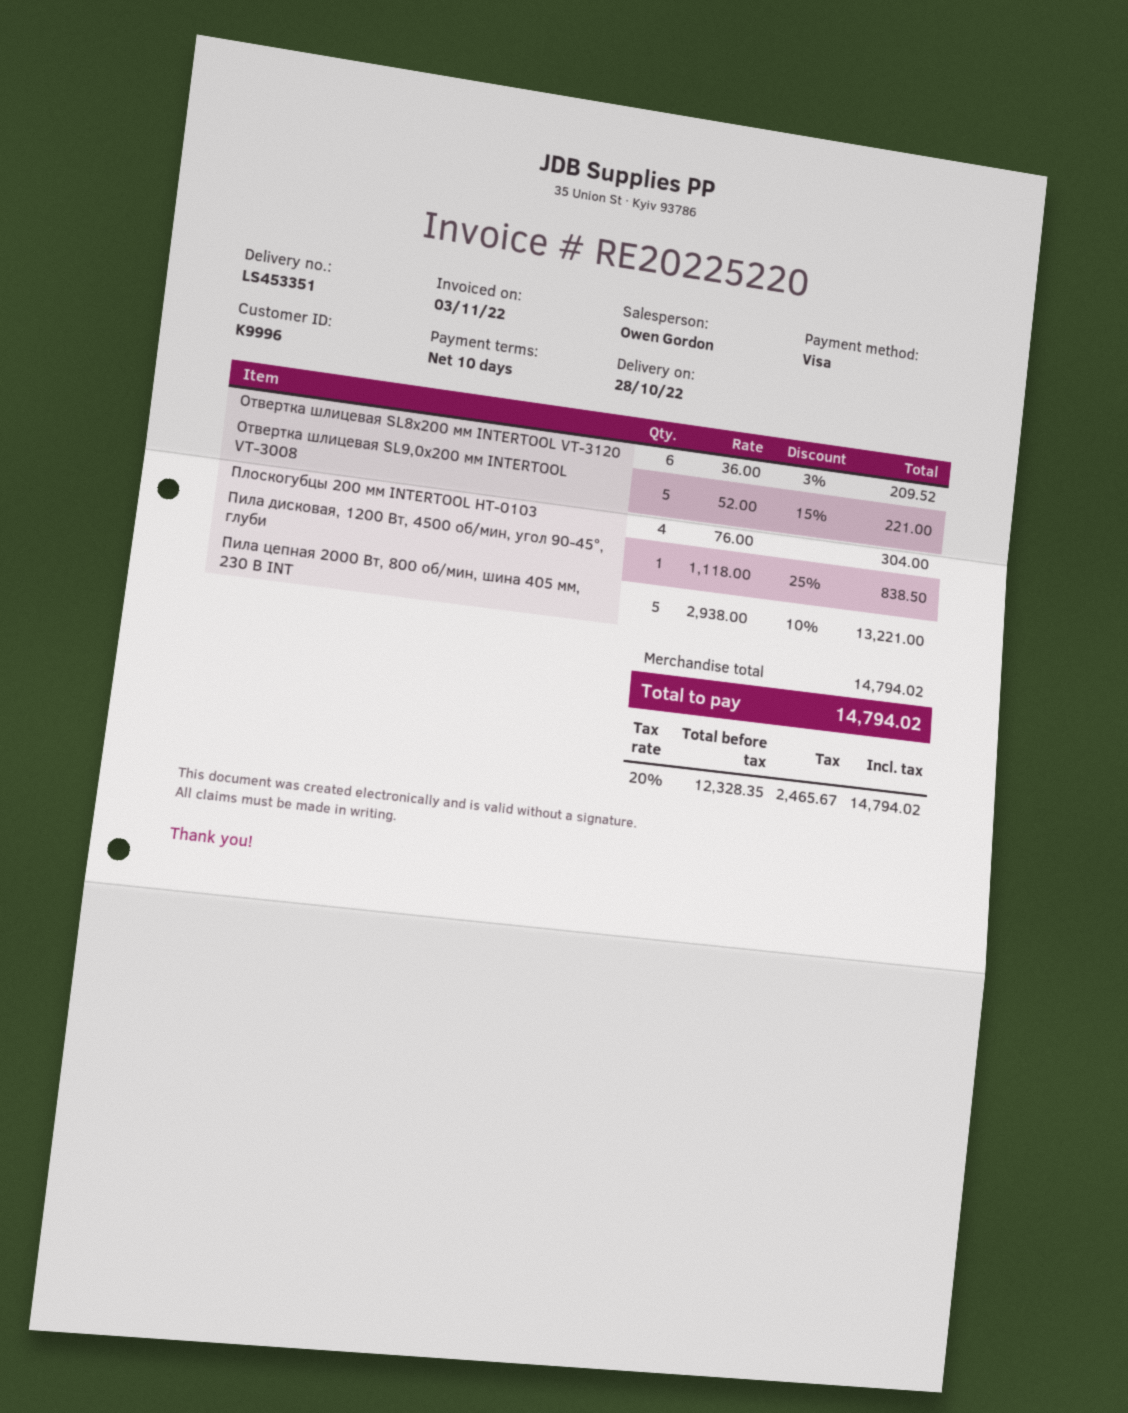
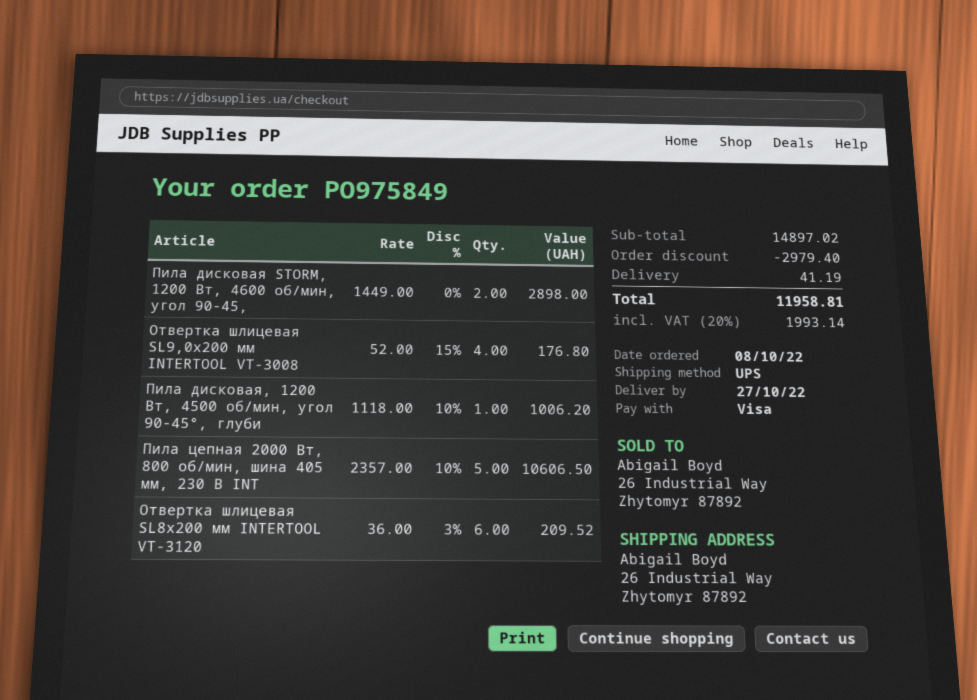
delivery date: 2022-10-28 -> 2022-10-27
Отвертка шлицевая SL9,0x200 мм INTERTOOL VT-3008: 5 x 52.00 - 15% = 221.00 -> 4 x 52.00 - 15% = 176.80
Плоскогубцы 200 мм INTERTOOL HT-0103: 4 x 76.00 = 304.00 -> none
Пила дисковая, 1200 Вт, 4500 об/мин, угол 90-45°, глуби: 1 x 1118.00 - 25% = 838.50 -> 1 x 1118.00 - 10% = 1006.20
Пила цепная 2000 Вт, 800 об/мин, шина 405 мм, 230 В INT: 5 x 2938.00 - 10% = 13221.00 -> 5 x 2357.00 - 10% = 10606.50
Пила дисковая STORM, 1200 Вт, 4600 об/мин, угол 90-45,: none -> 2 x 1449.00 = 2898.00
subtotal: 14794.02 -> 14897.02
discount: none -> 2979.40
shipping: none -> 41.19
tax: 20% = 2465.67 -> 20% = 1993.14
total: 14794.02 -> 11958.81

